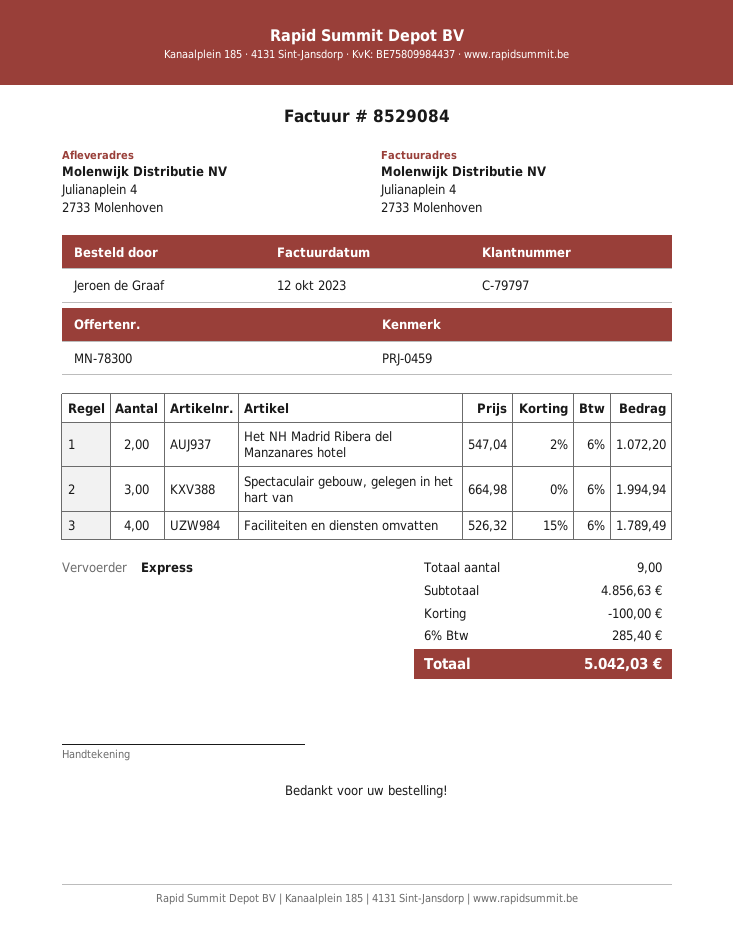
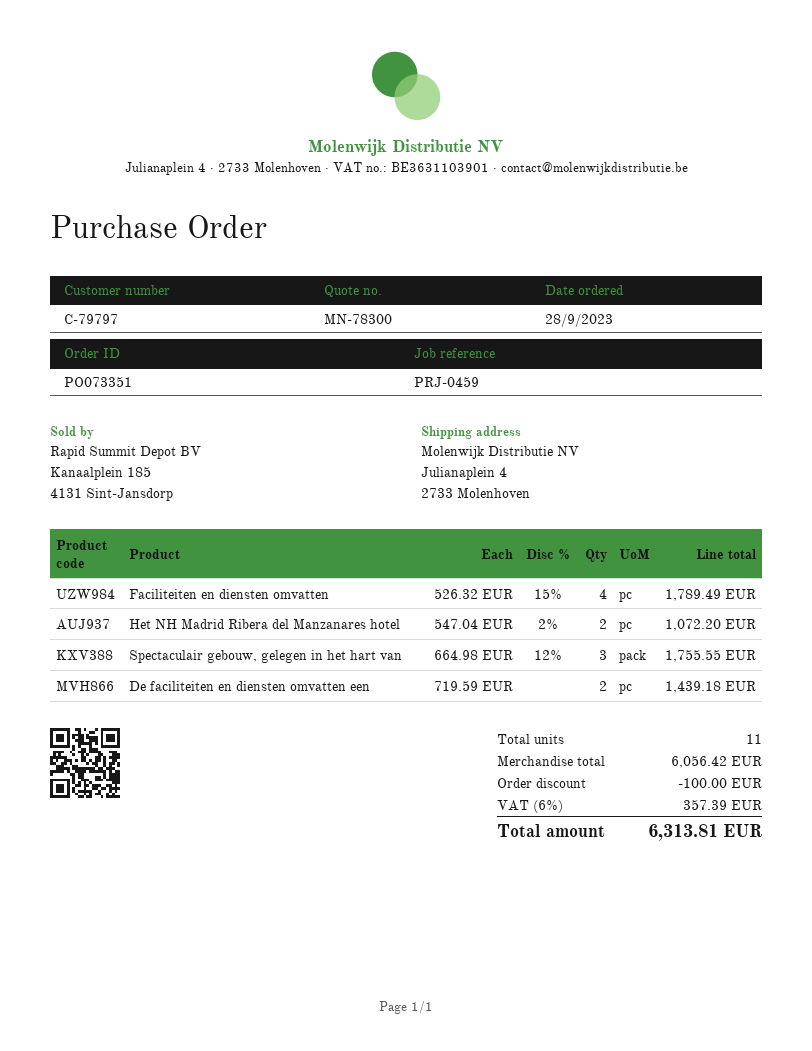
Spectaculair gebouw, gelegen in het hart van: 3 x 664.98 = 1994.94 -> 3 x 664.98 - 12% = 1755.55
De faciliteiten en diensten omvatten een: none -> 2 x 719.59 = 1439.18
total quantity: 9 -> 11
subtotal: 4856.63 -> 6056.42
tax: 6% = 285.40 -> 6% = 357.39
total: 5042.03 -> 6313.81

